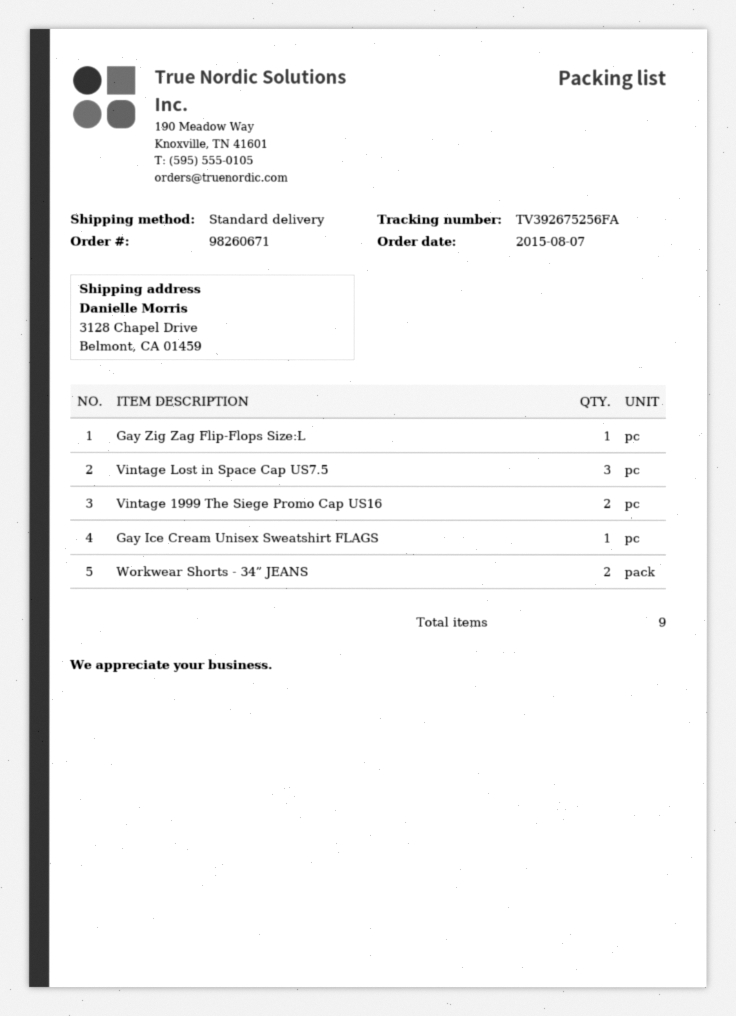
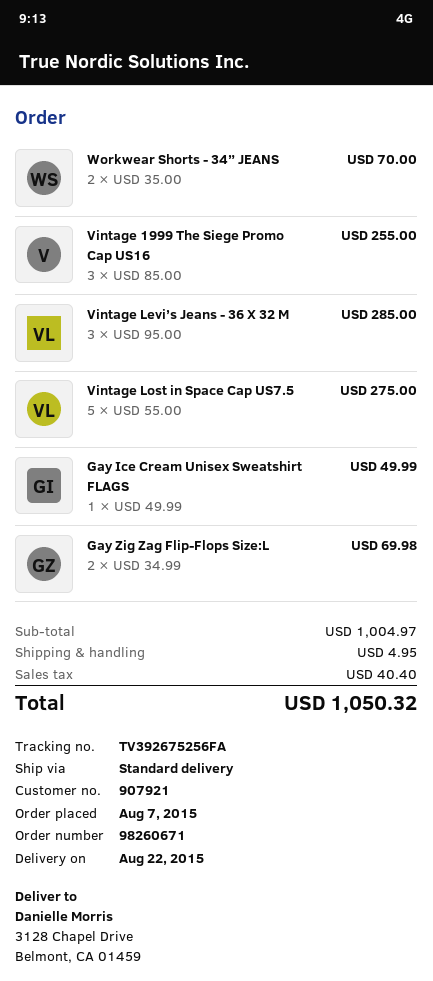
Gay Zig Zag Flip-Flops Size:L: 1 -> 2
Vintage Lost in Space Cap US7.5: 3 -> 5
Vintage 1999 The Siege Promo Cap US16: 2 -> 3
Vintage Levi’s Jeans - 36 X 32 M: none -> 3

